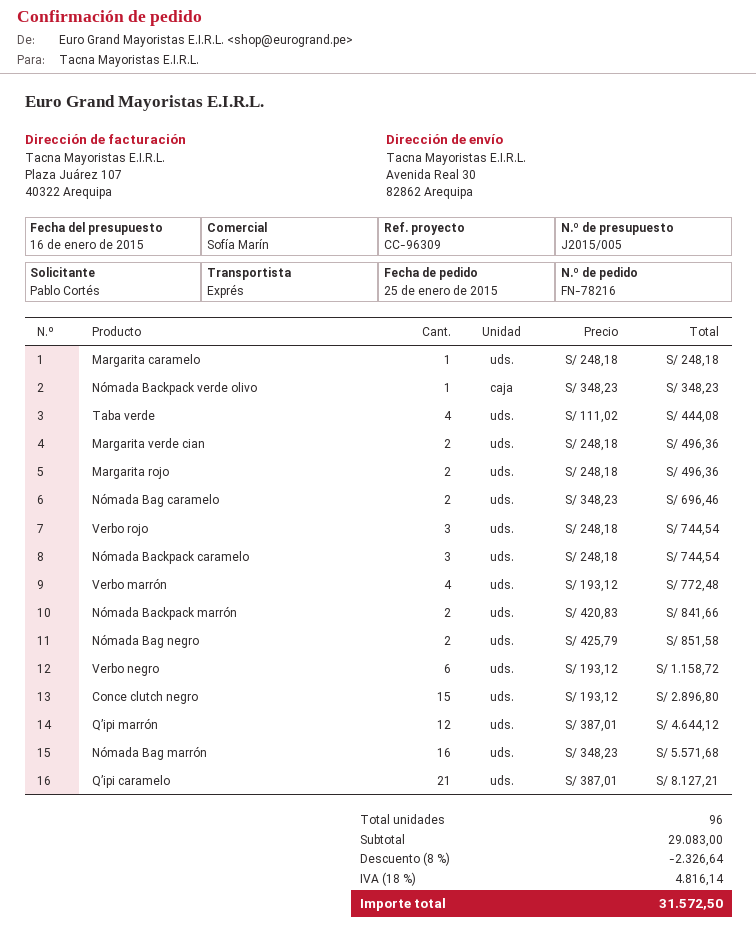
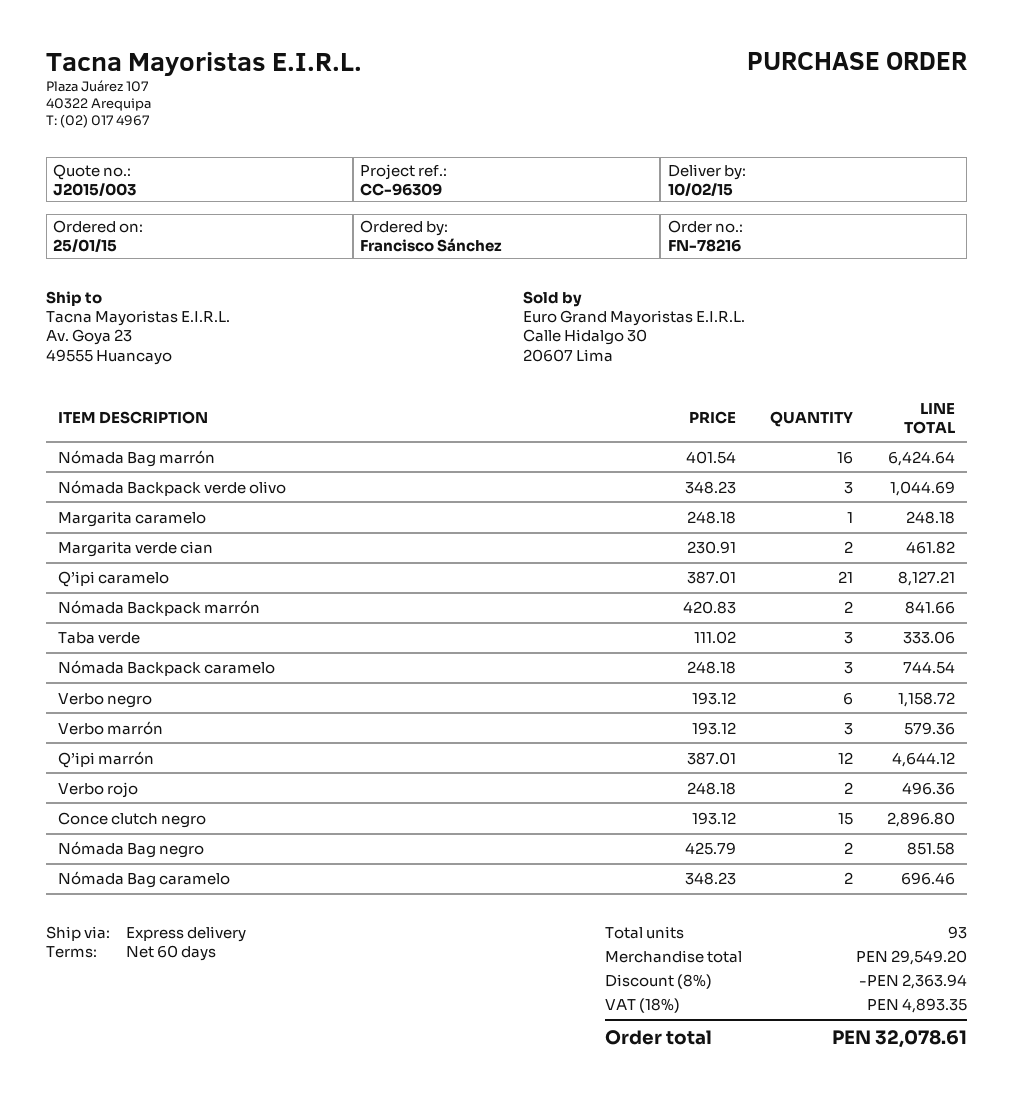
quote number: J2015/005 -> J2015/003
ordered by: Pablo Cortés -> Francisco Sánchez
ship to: Avenida Real 30, 82862 Arequipa -> Av. Goya 23, 49555 Huancayo
Nómada Backpack verde olivo: 1 x 348.23 = 348.23 -> 3 x 348.23 = 1044.69
Taba verde: 4 x 111.02 = 444.08 -> 3 x 111.02 = 333.06
Margarita verde cian: 2 x 248.18 = 496.36 -> 2 x 230.91 = 461.82
Margarita rojo: 2 x 248.18 = 496.36 -> none
Verbo rojo: 3 x 248.18 = 744.54 -> 2 x 248.18 = 496.36
Verbo marrón: 4 x 193.12 = 772.48 -> 3 x 193.12 = 579.36
Nómada Bag marrón: 16 x 348.23 = 5571.68 -> 16 x 401.54 = 6424.64
total quantity: 96 -> 93
subtotal: 29083.00 -> 29549.20
discount: 8% = 2326.64 -> 8% = 2363.94
tax: 18% = 4816.14 -> 18% = 4893.35
total: 31572.50 -> 32078.61

